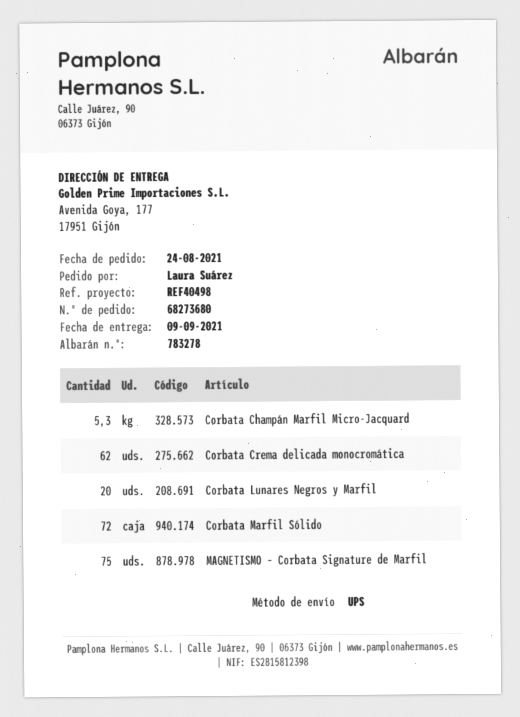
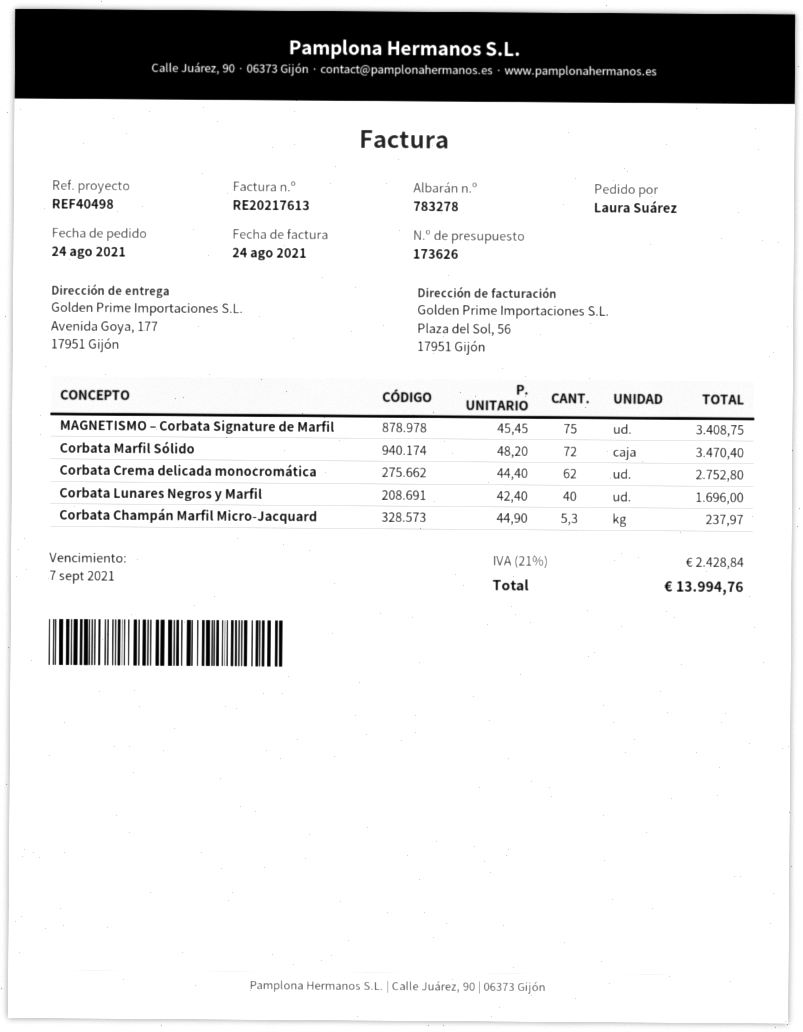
Corbata Lunares Negros y Marfil: 20 -> 40

